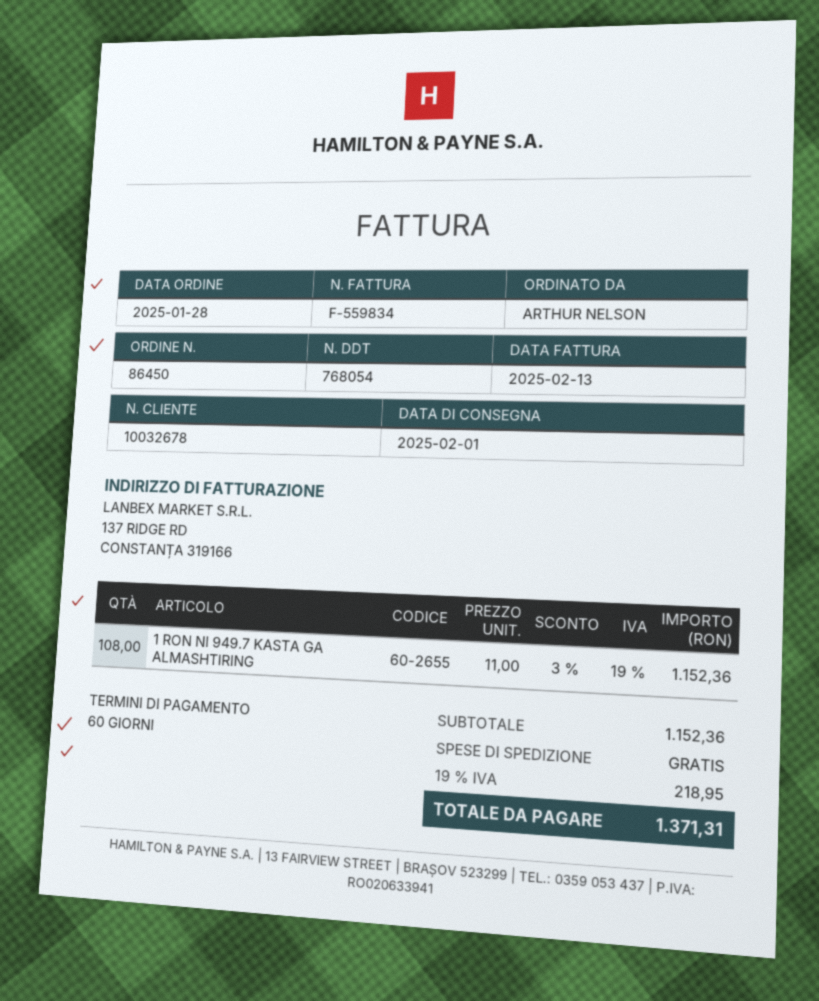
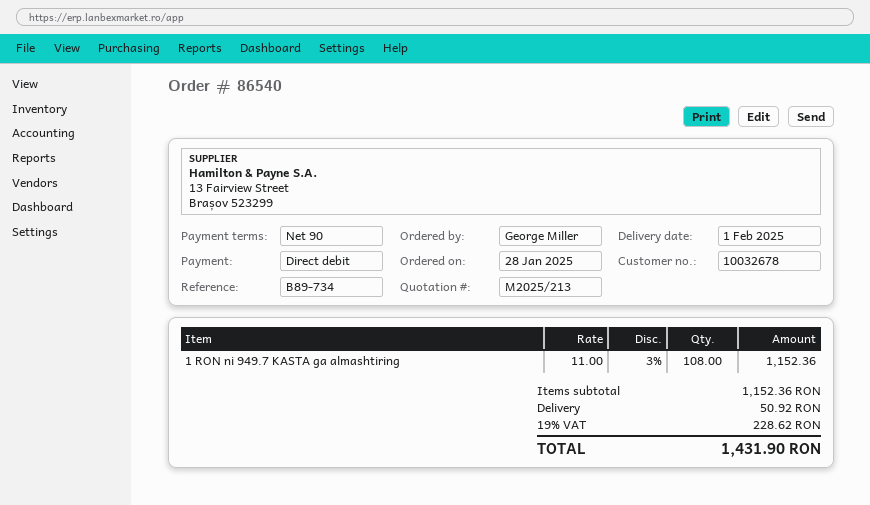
order number: 86450 -> 86540
payment terms: 60 days -> 90 days
ordered by: ARTHUR NELSON -> George Miller
shipping: 0.00 -> 50.92
tax: 19% = 218.95 -> 19% = 228.62
total: 1371.31 -> 1431.90

